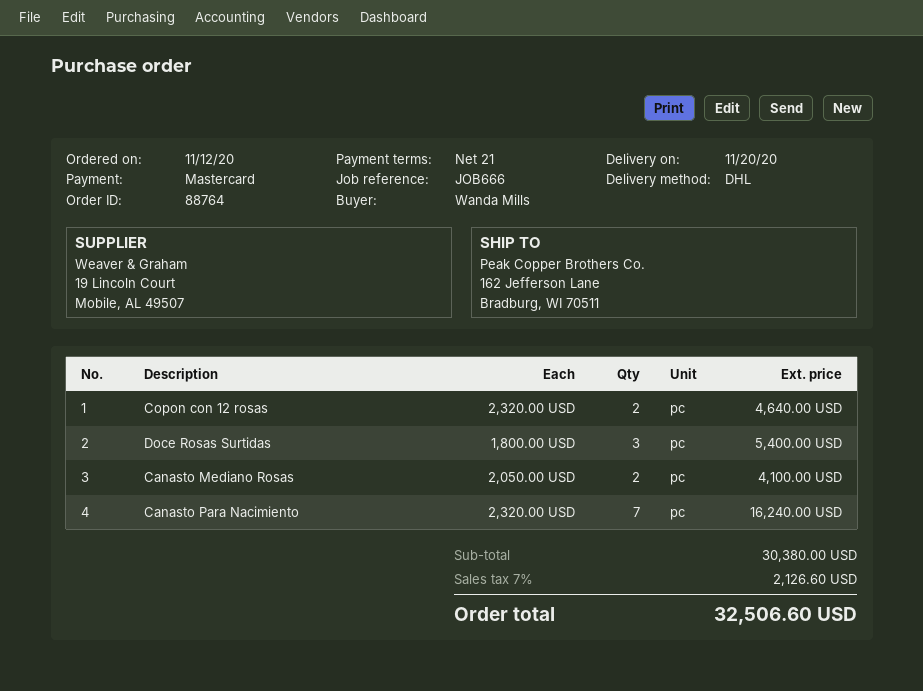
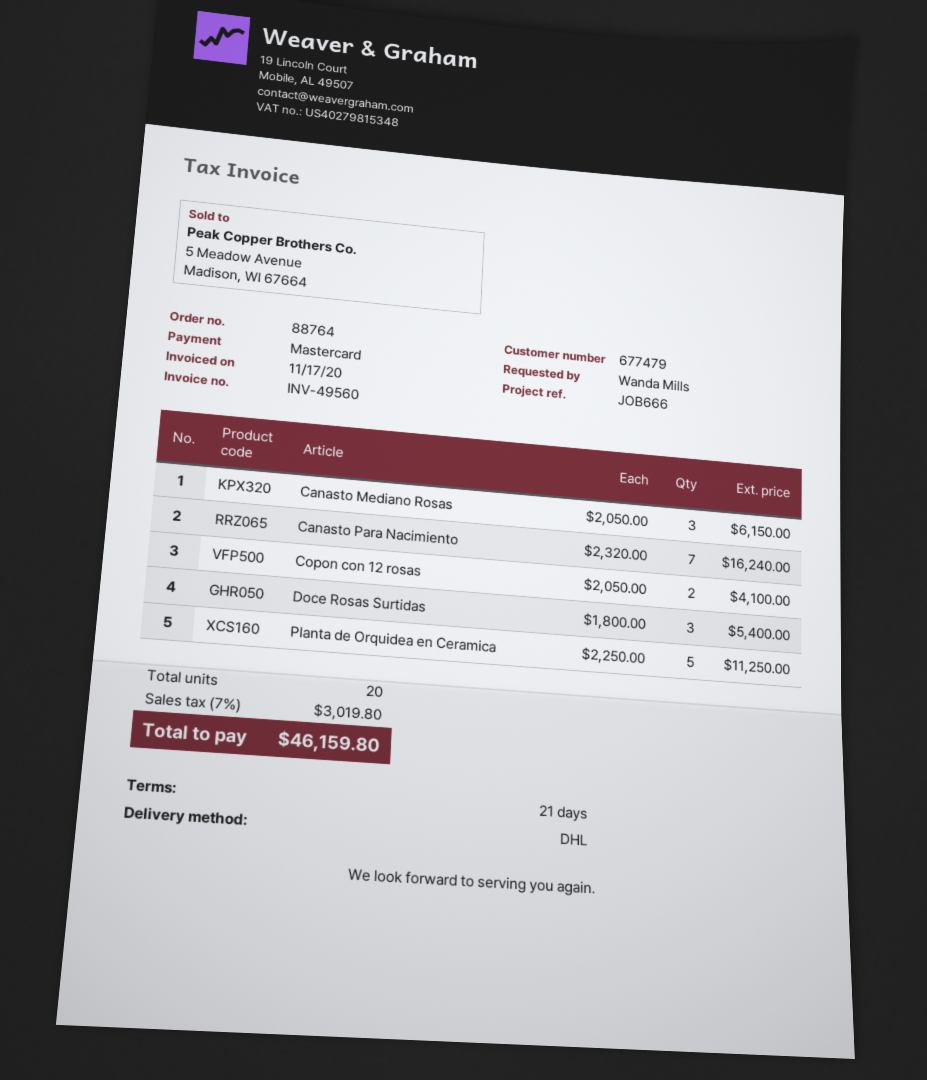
Copon con 12 rosas: 2 x 2320.00 = 4640.00 -> 2 x 2050.00 = 4100.00
Canasto Mediano Rosas: 2 x 2050.00 = 4100.00 -> 3 x 2050.00 = 6150.00
Planta de Orquidea en Ceramica: none -> 5 x 2250.00 = 11250.00
tax: 7% = 2126.60 -> 7% = 3019.80
total: 32506.60 -> 46159.80

